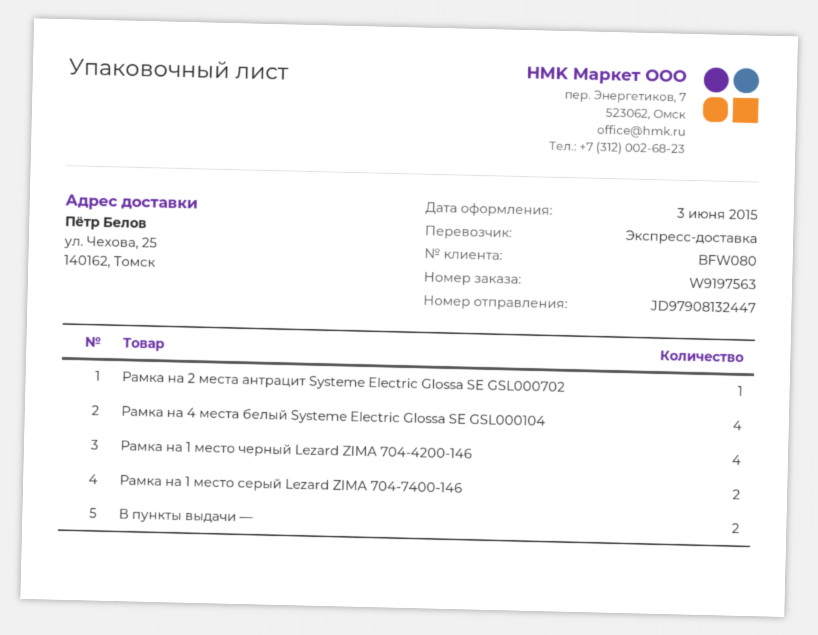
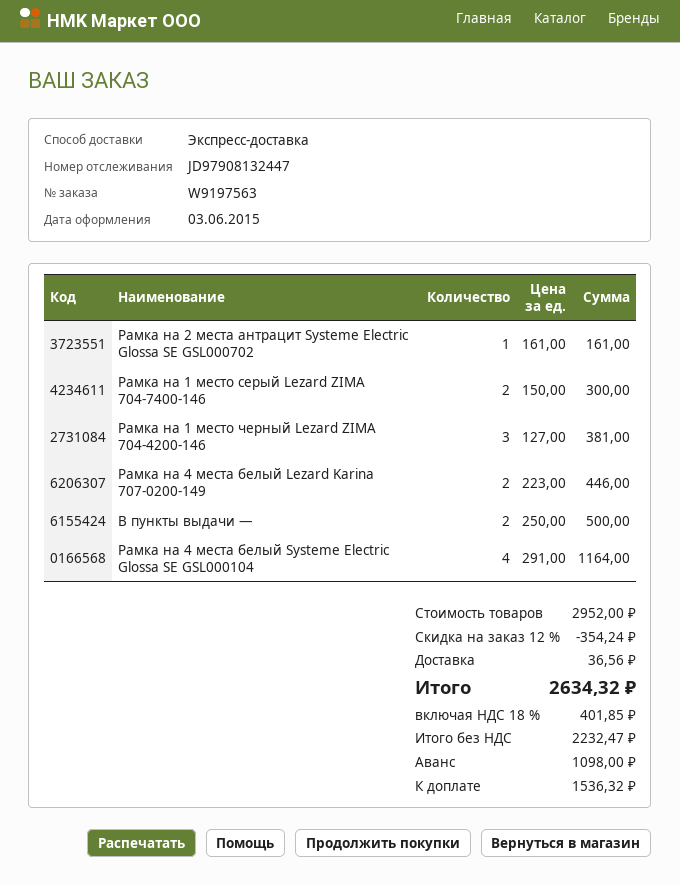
Рамка на 1 место черный Lezard ZIMA 704-4200-146: 4 -> 3
Рамка на 4 места белый Lezard Karina 707-0200-149: none -> 2

